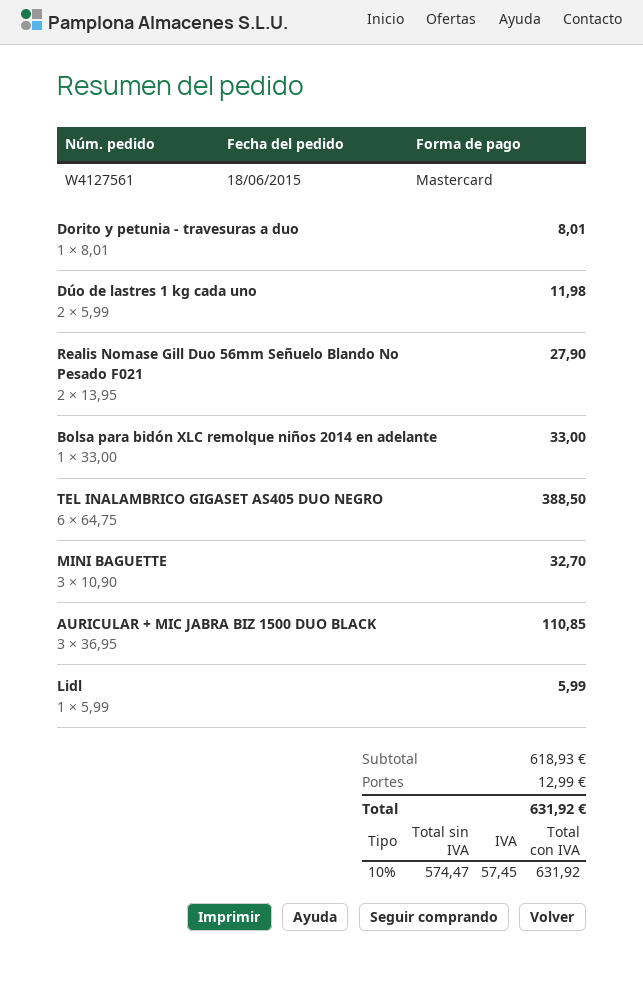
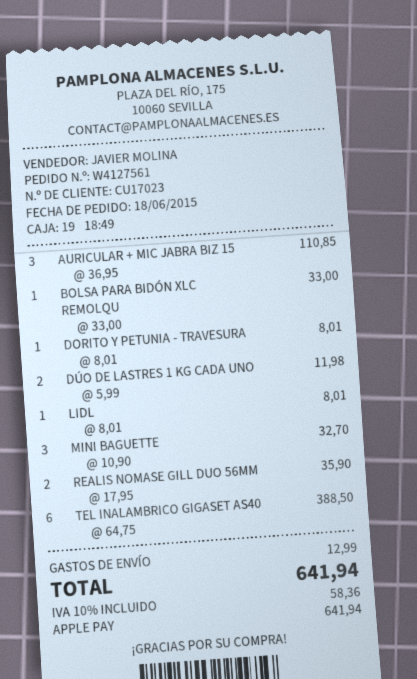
payment method: Mastercard -> Apple Pay
Realis Nomase Gill Duo 56mm Señuelo Blando No Pesado F021: 2 x 13.95 = 27.90 -> 2 x 17.95 = 35.90
Lidl: 1 x 5.99 = 5.99 -> 1 x 8.01 = 8.01
tax: 10% = 57.45 -> 10% = 58.36
total: 631.92 -> 641.94

